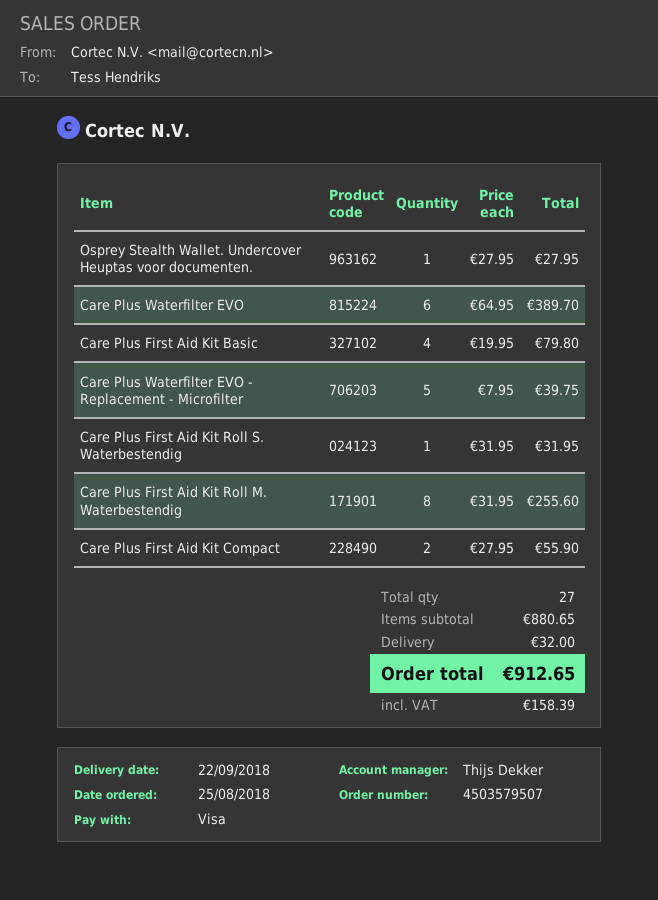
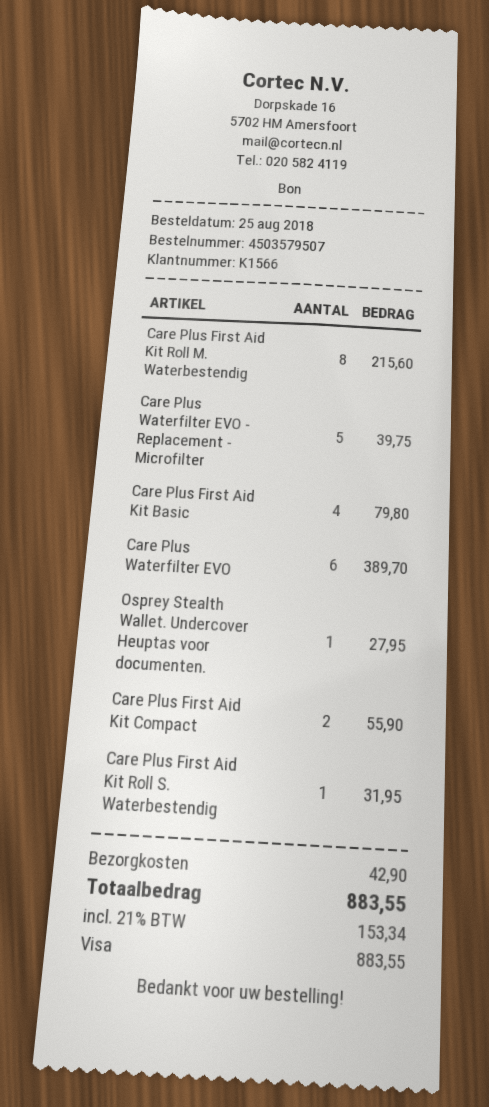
Care Plus First Aid Kit Roll M. Waterbestendig: 8 for 255.60 -> 8 for 215.60
shipping: 32.00 -> 42.90
tax: 158.39 -> 153.34
total: 912.65 -> 883.55

